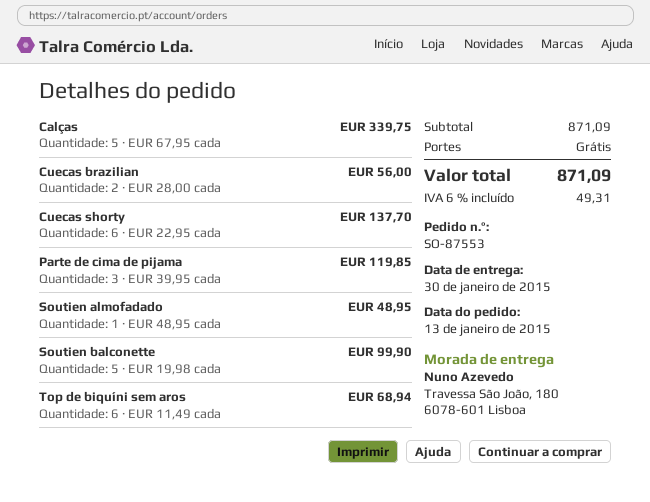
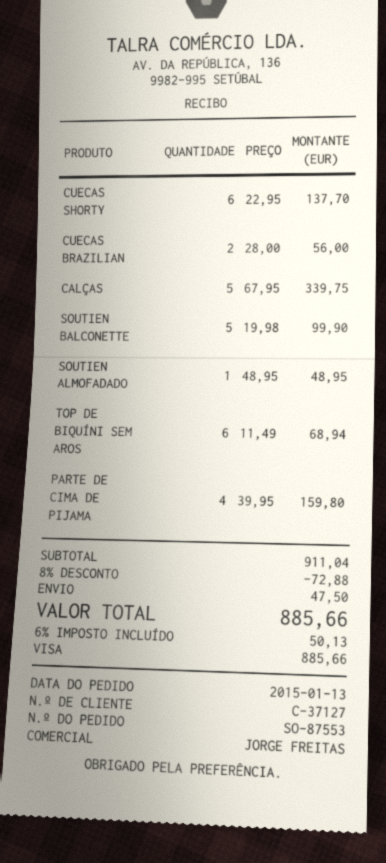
Parte de cima de pijama: 3 x 39.95 = 119.85 -> 4 x 39.95 = 159.80
subtotal: 871.09 -> 911.04
discount: none -> 8% = 72.88
shipping: 0.00 -> 47.50
tax: 6% = 49.31 -> 6% = 50.13
total: 871.09 -> 885.66

